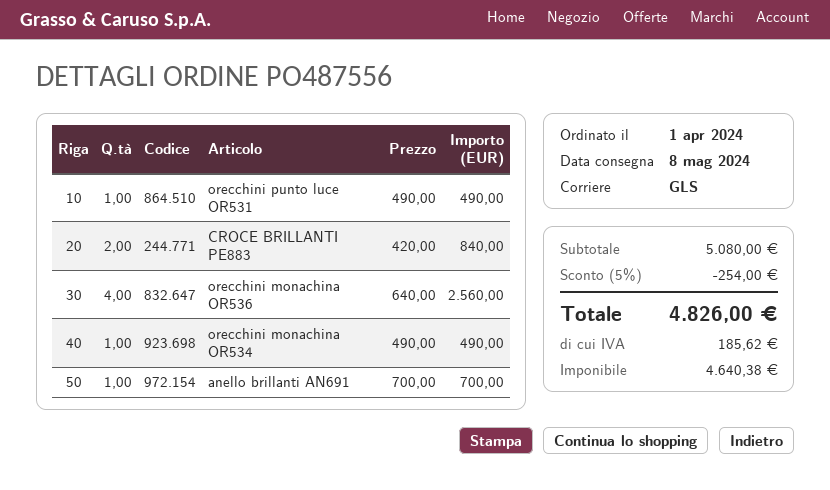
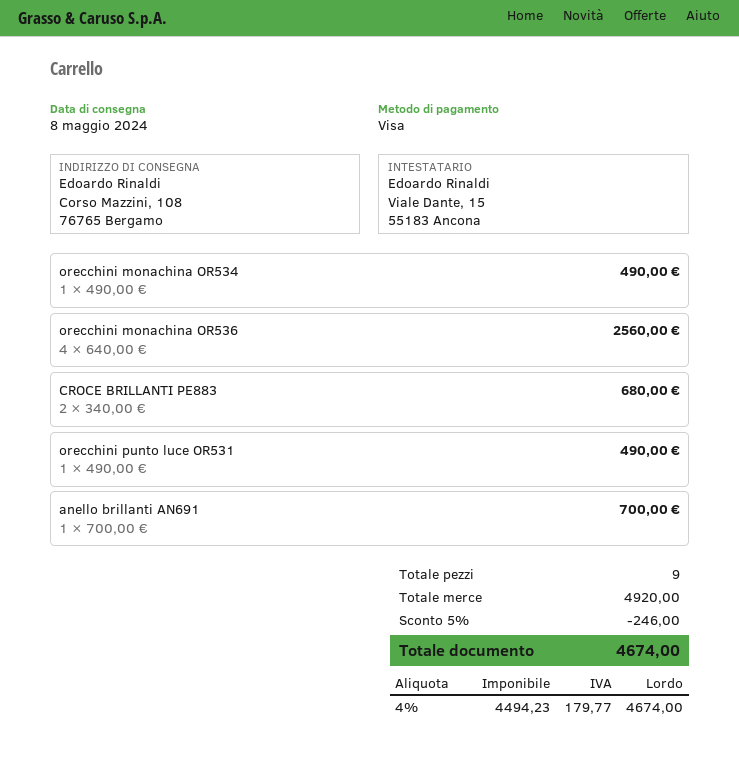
CROCE BRILLANTI PE883: 2 x 420.00 = 840.00 -> 2 x 340.00 = 680.00
subtotal: 5080.00 -> 4920.00
discount: 5% = 254.00 -> 5% = 246.00
net: 4640.38 -> 4494.23
tax: 185.62 -> 179.77
total: 4826.00 -> 4674.00

